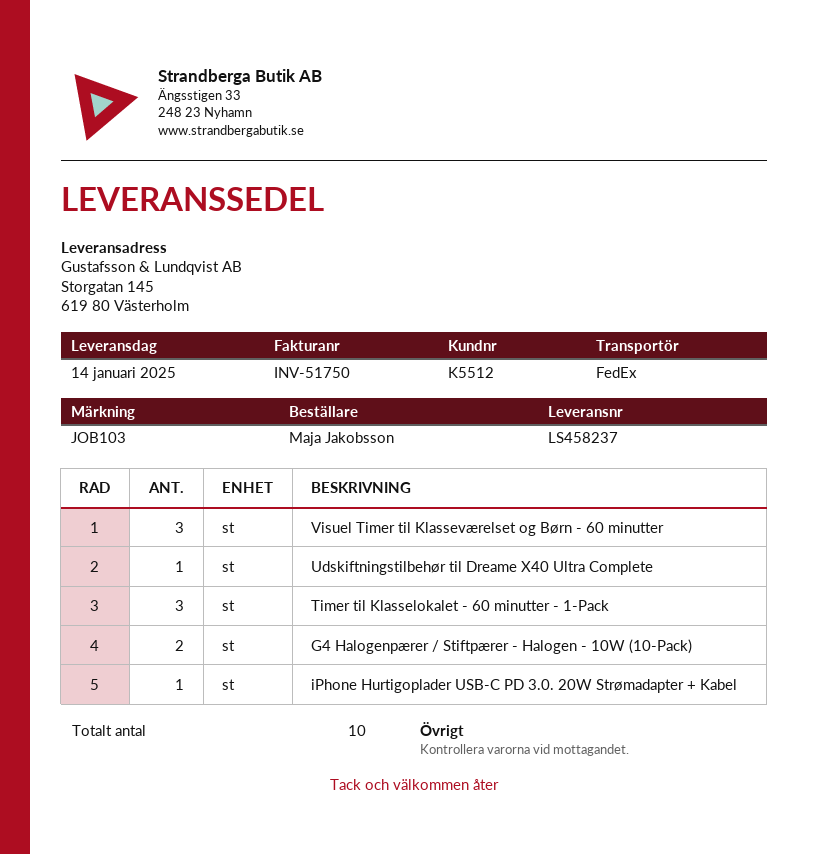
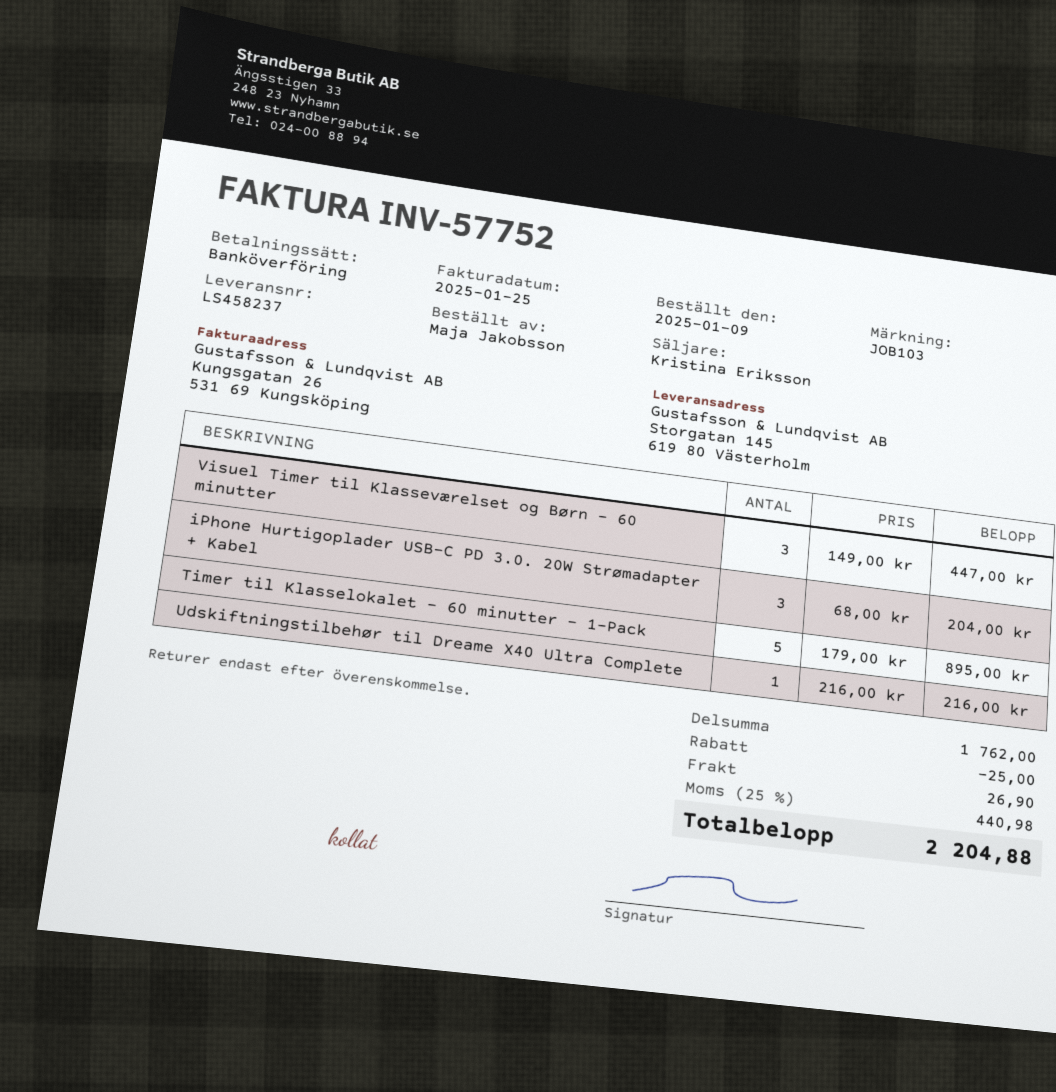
invoice number: INV-51750 -> INV-57752
Timer til Klasselokalet - 60 minutter - 1-Pack: 3 -> 5
G4 Halogenpærer / Stiftpærer - Halogen - 10W (10-Pack): 2 -> none
iPhone Hurtigoplader USB-C PD 3.0. 20W Strømadapter + Kabel: 1 -> 3

